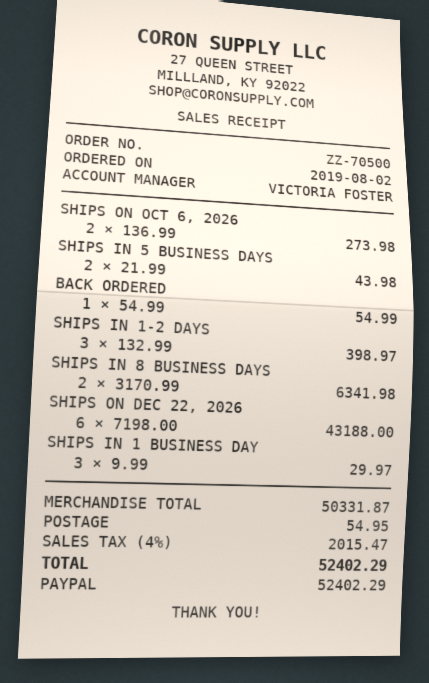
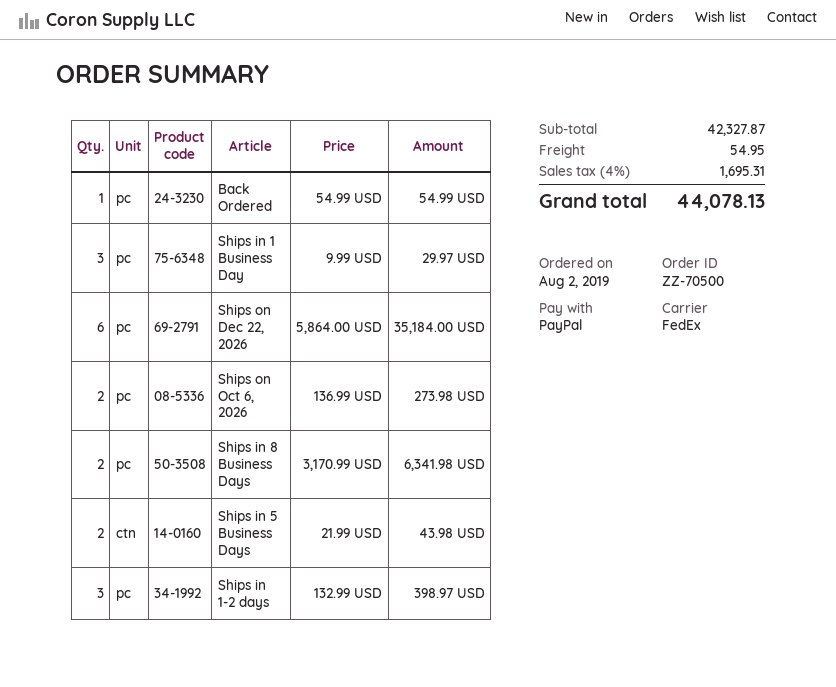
SHIPS ON DEC 22, 2026: 6 x 7198.00 = 43188.00 -> 6 x 5864.00 = 35184.00
subtotal: 50331.87 -> 42327.87
tax: 4% = 2015.47 -> 4% = 1695.31
total: 52402.29 -> 44078.13

